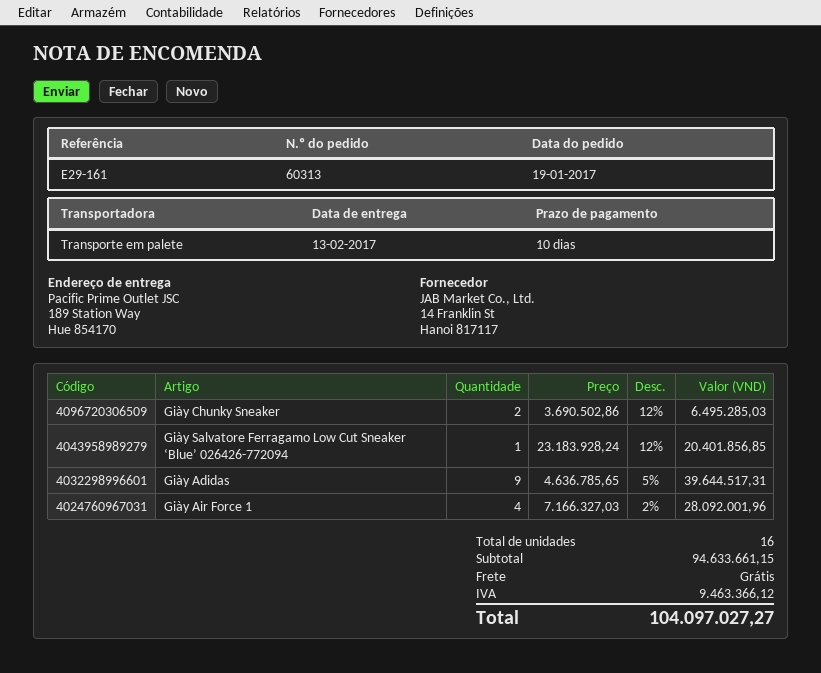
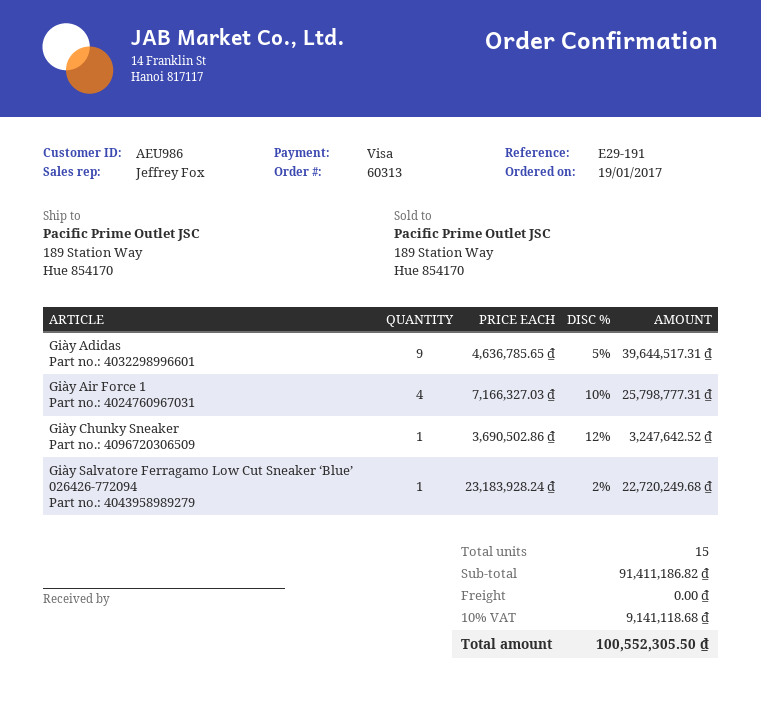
reference: E29-161 -> E29-191
Giày Chunky Sneaker: 2 x 3690502.86 - 12% = 6495285.03 -> 1 x 3690502.86 - 12% = 3247642.52
Giày Salvatore Ferragamo Low Cut Sneaker ‘Blue’ 026426-772094: 1 x 23183928.24 - 12% = 20401856.85 -> 1 x 23183928.24 - 2% = 22720249.68
Giày Air Force 1: 4 x 7166327.03 - 2% = 28092001.96 -> 4 x 7166327.03 - 10% = 25798777.31
total quantity: 16 -> 15
subtotal: 94633661.15 -> 91411186.82
tax: 9463366.12 -> 9141118.68
total: 104097027.27 -> 100552305.50

